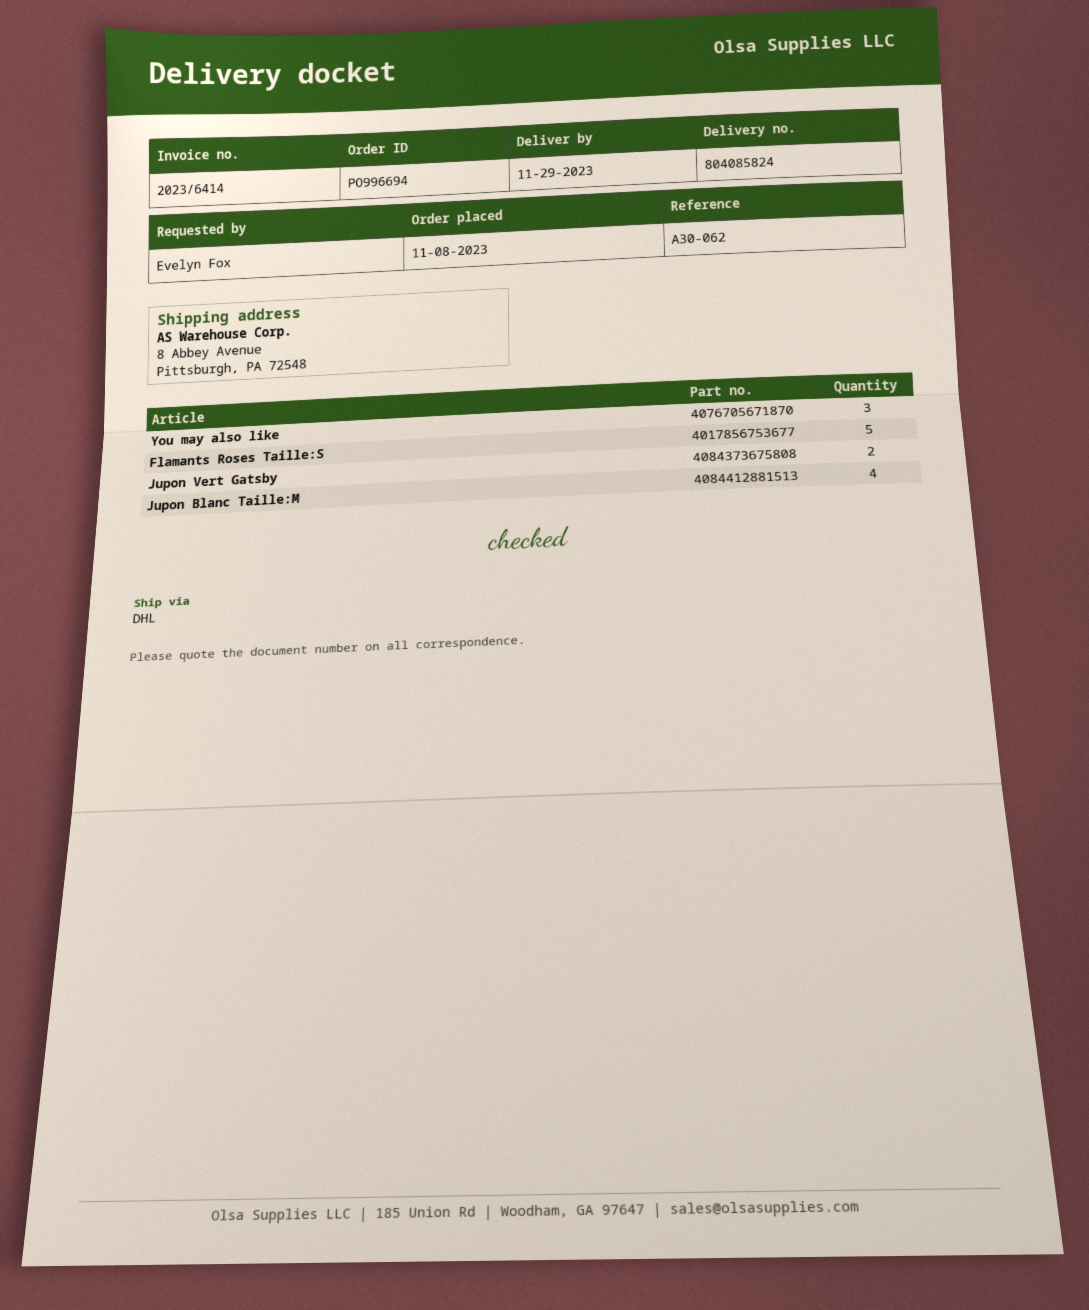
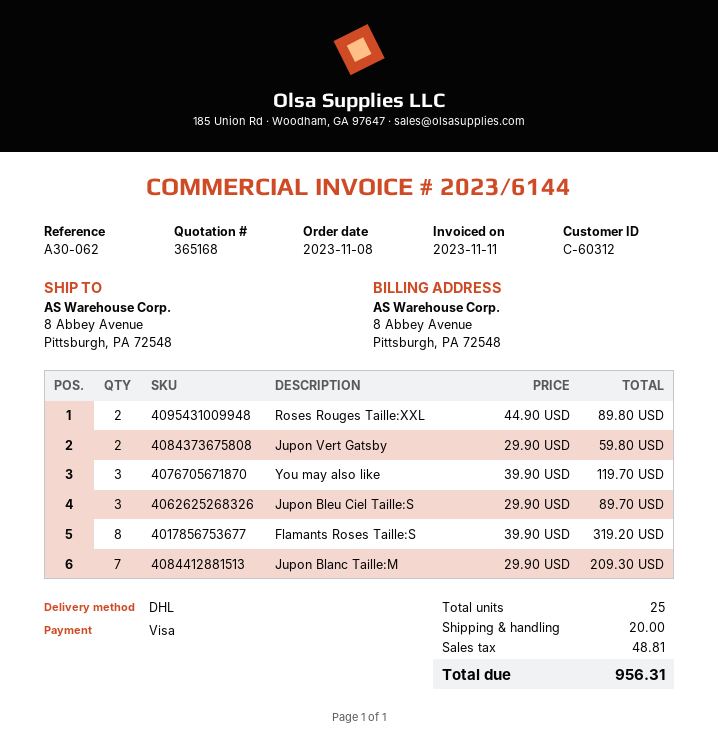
invoice number: 2023/6414 -> 2023/6144
Flamants Roses Taille:S: 5 -> 8
Jupon Blanc Taille:M: 4 -> 7
Roses Rouges Taille:XXL: none -> 2
Jupon Bleu Ciel Taille:S: none -> 3

